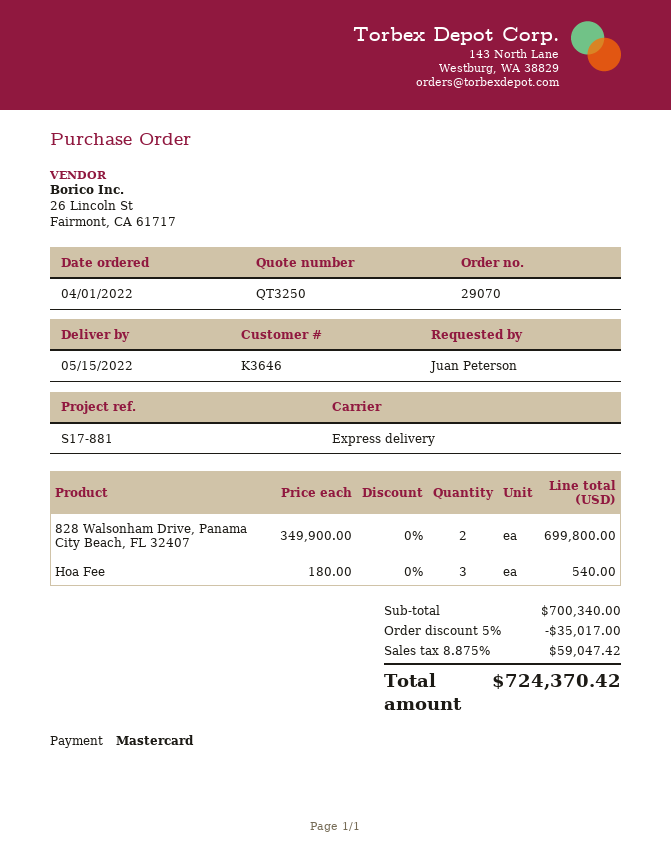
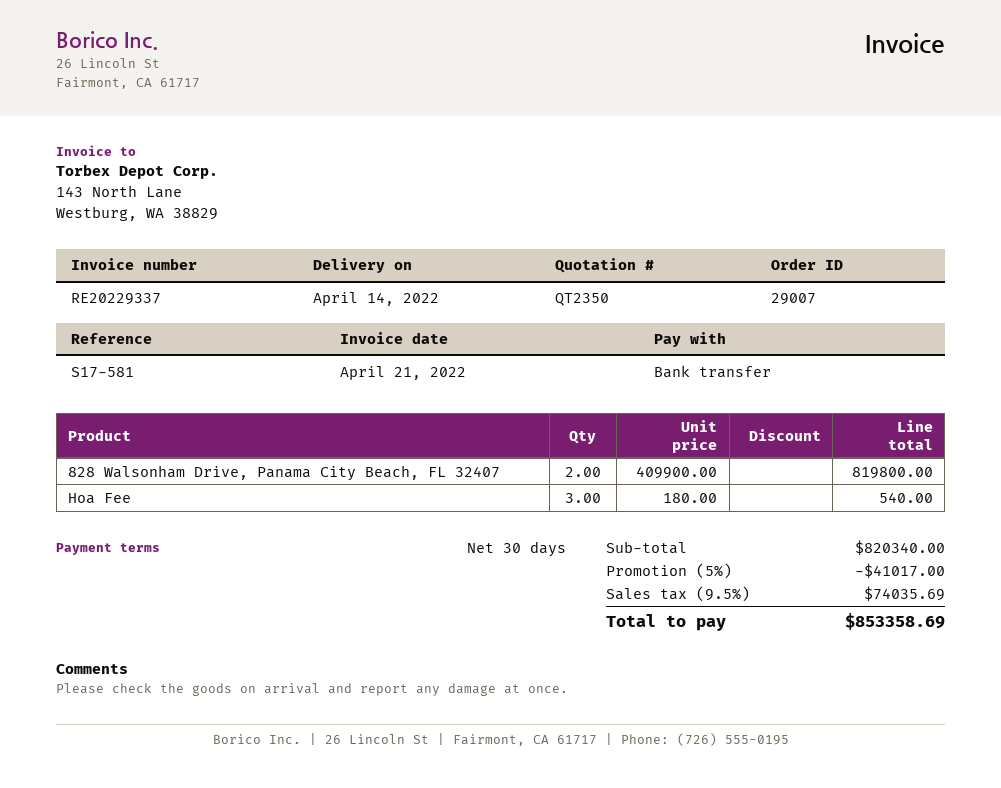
quote number: QT3250 -> QT2350
order number: 29070 -> 29007
delivery date: 2022-05-15 -> 2022-04-14
reference: S17-881 -> S17-581
payment method: Mastercard -> bank transfer
828 Walsonham Drive, Panama City Beach, FL 32407: 2 x 349900.00 = 699800.00 -> 2 x 409900.00 = 819800.00
subtotal: 700340.00 -> 820340.00
discount: 5% = 35017.00 -> 5% = 41017.00
tax: 8.875% = 59047.42 -> 9.5% = 74035.69
total: 724370.42 -> 853358.69

